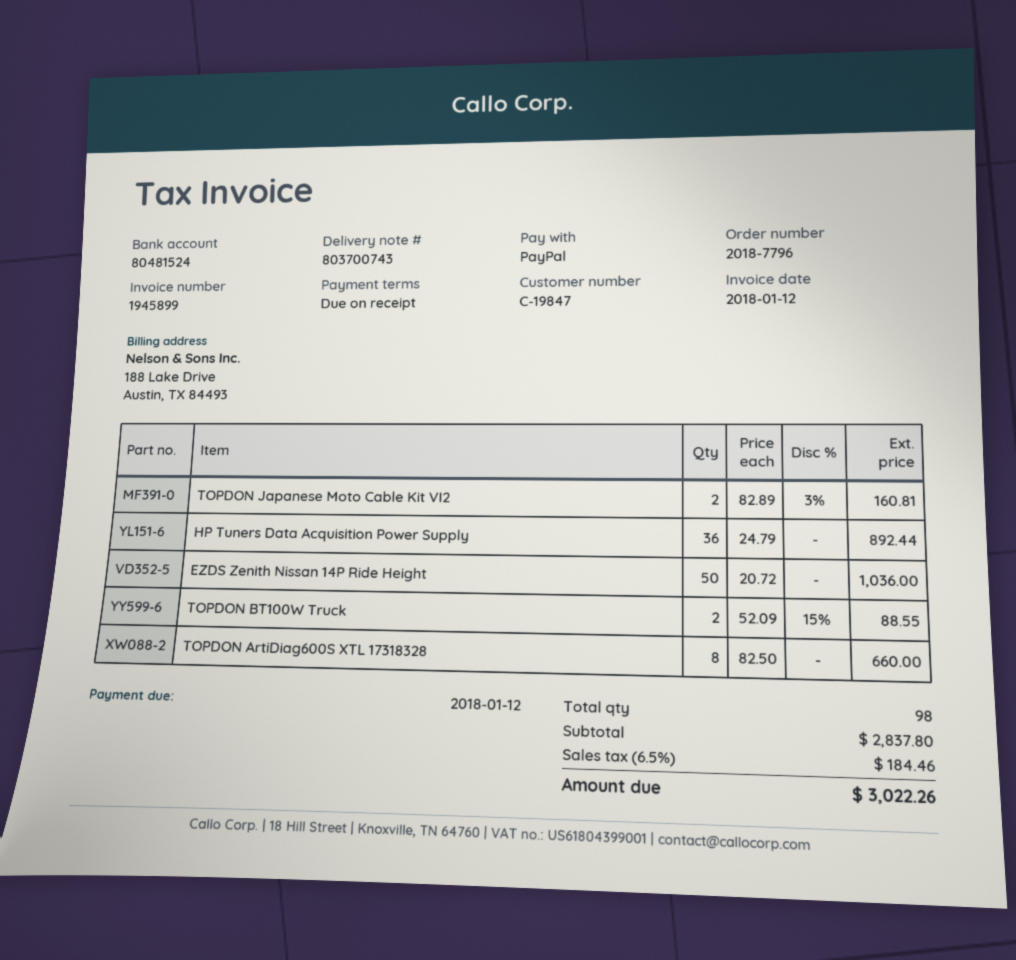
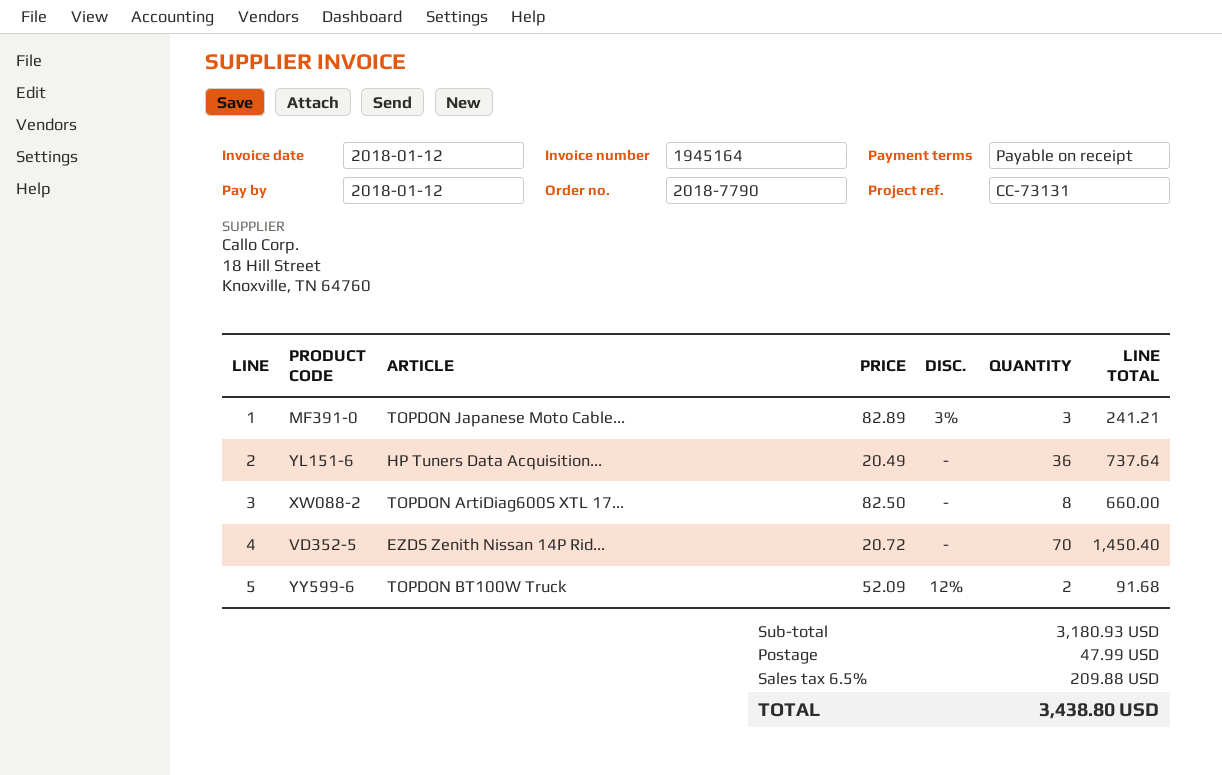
order number: 2018-7796 -> 2018-7790
invoice number: 1945899 -> 1945164
TOPDON Japanese Moto Cable Kit VI2: 2 x 82.89 - 3% = 160.81 -> 3 x 82.89 - 3% = 241.21
HP Tuners Data Acquisition Power Supply: 36 x 24.79 = 892.44 -> 36 x 20.49 = 737.64
EZDS Zenith Nissan 14P Ride Height: 50 x 20.72 = 1036.00 -> 70 x 20.72 = 1450.40
TOPDON BT100W Truck: 2 x 52.09 - 15% = 88.55 -> 2 x 52.09 - 12% = 91.68
subtotal: 2837.80 -> 3180.93
shipping: none -> 47.99
tax: 6.5% = 184.46 -> 6.5% = 209.88
total: 3022.26 -> 3438.80

